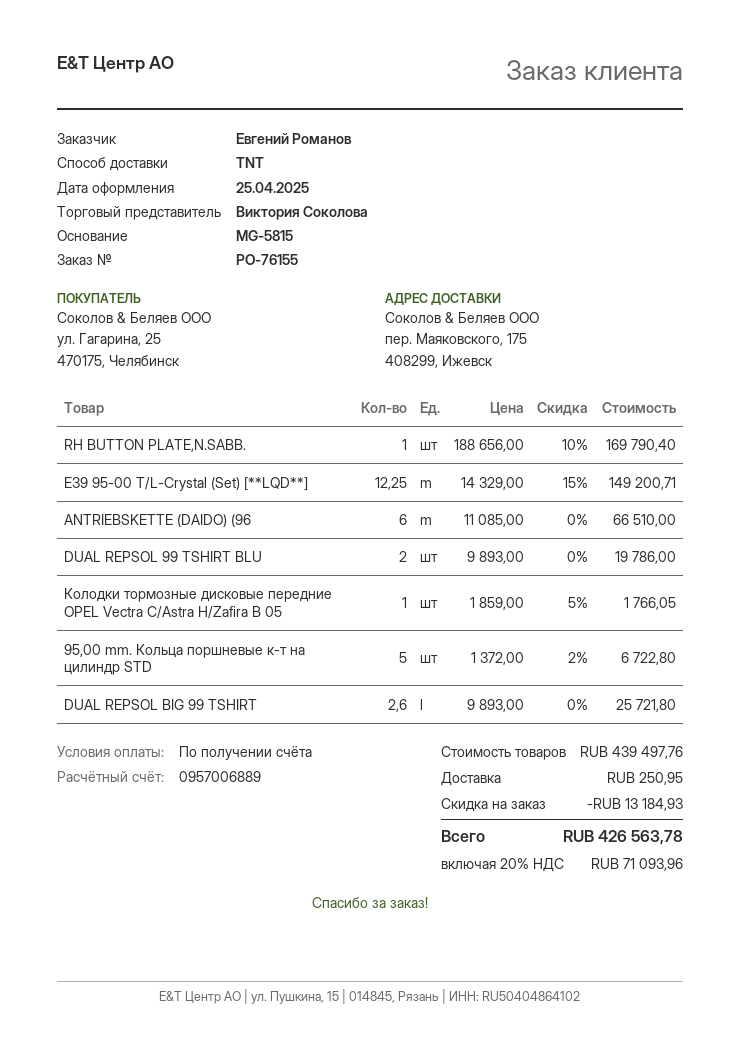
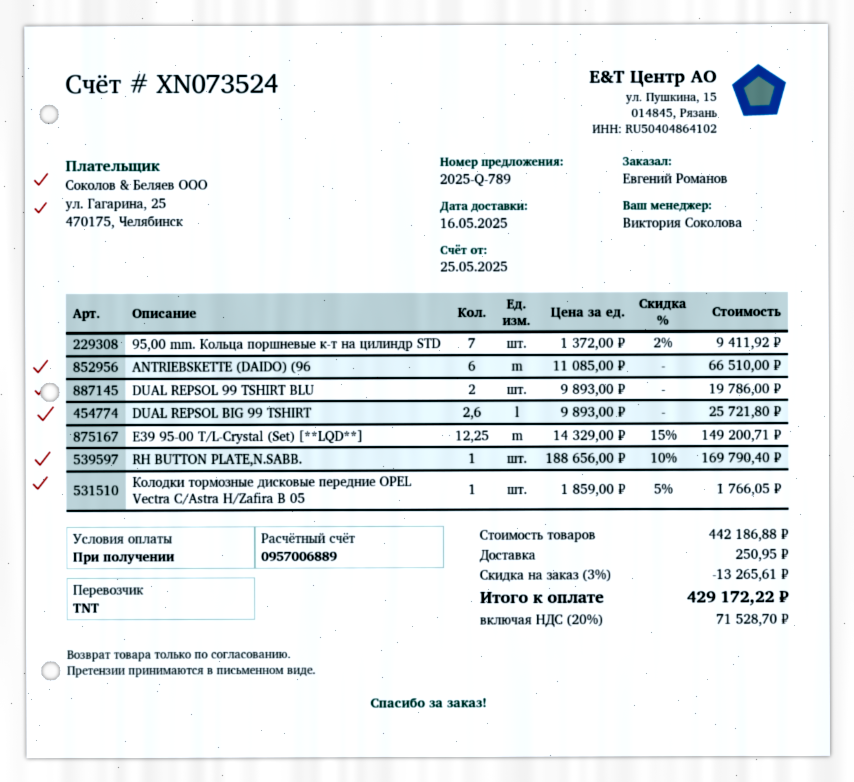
95,00 mm. Кольца поршневые к-т на цилиндр STD: 5 x 1372.00 - 2% = 6722.80 -> 7 x 1372.00 - 2% = 9411.92
subtotal: 439497.76 -> 442186.88
discount: 13184.93 -> 13265.61
tax: 20% = 71093.96 -> 20% = 71528.70
total: 426563.78 -> 429172.22

